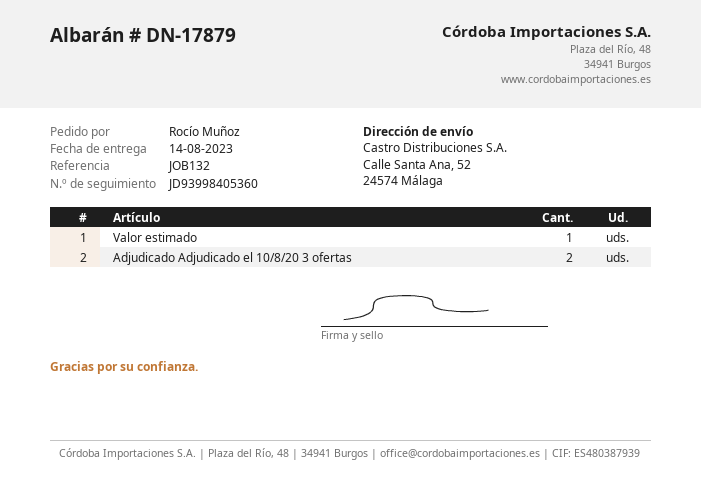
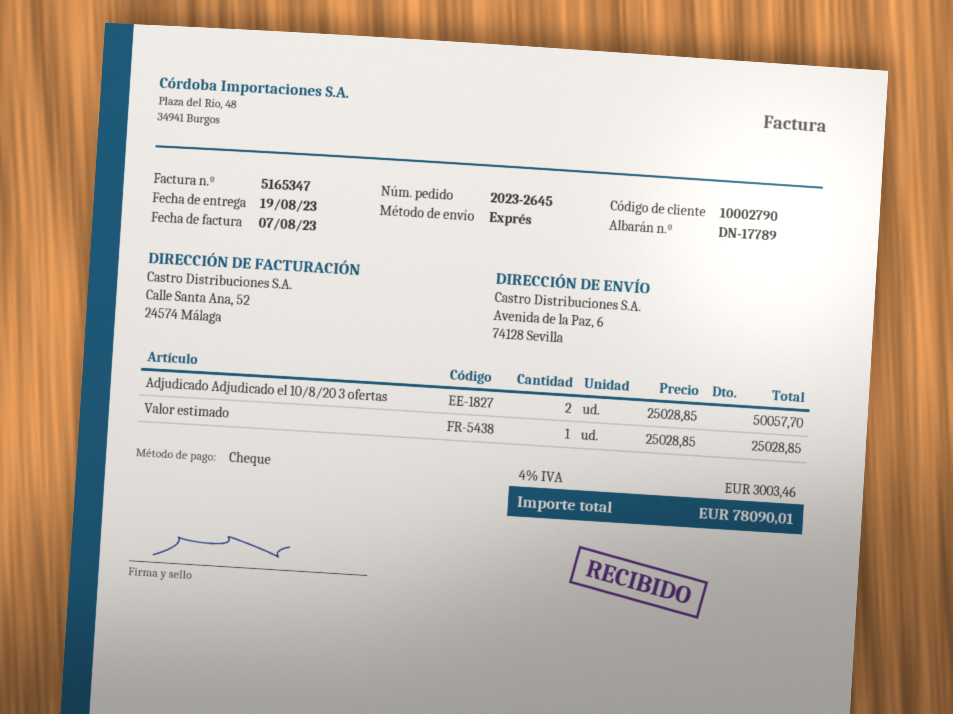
delivery note number: DN-17879 -> DN-17789
delivery date: 2023-08-14 -> 2023-08-19
ship to: Calle Santa Ana, 52, 24574 Málaga -> Avenida de la Paz, 6, 74128 Sevilla

